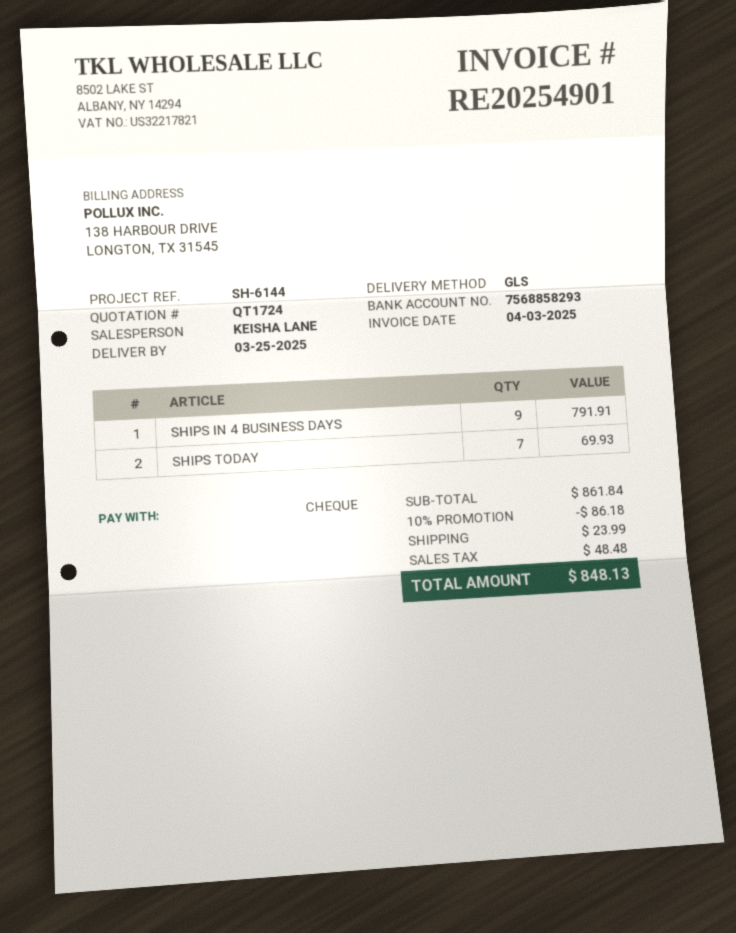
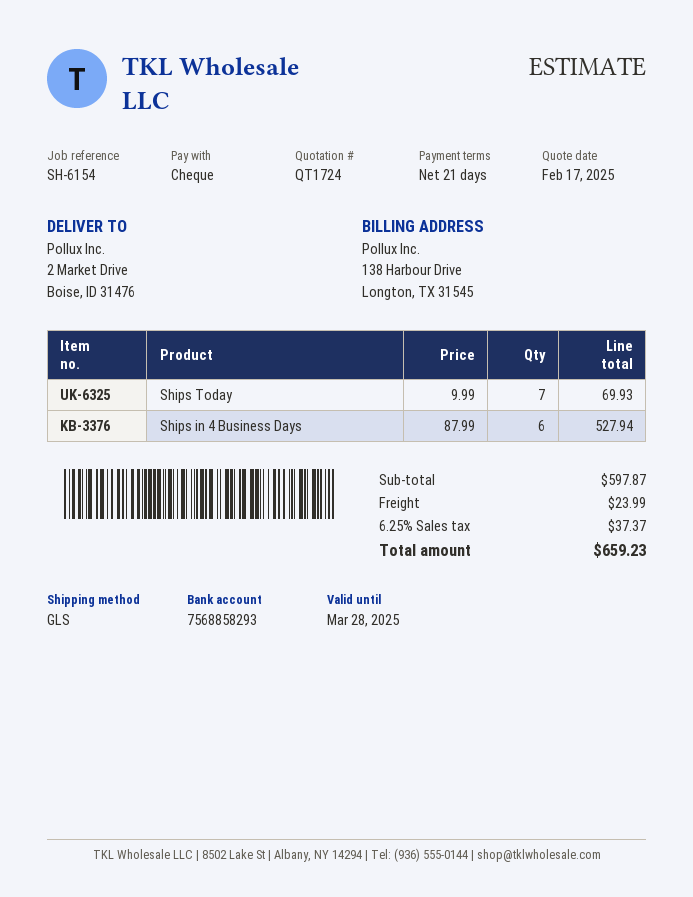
reference: SH-6144 -> SH-6154
SHIPS IN 4 BUSINESS DAYS: 9 for 791.91 -> 6 for 527.94
subtotal: 861.84 -> 597.87
discount: 10% = 86.18 -> none
tax: 48.48 -> 37.37
total: 848.13 -> 659.23

